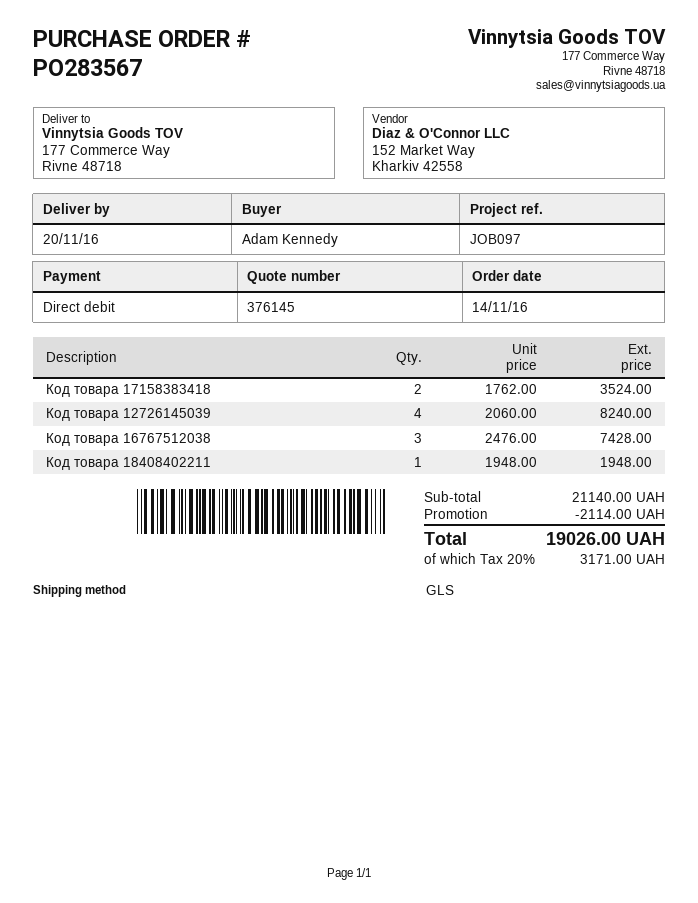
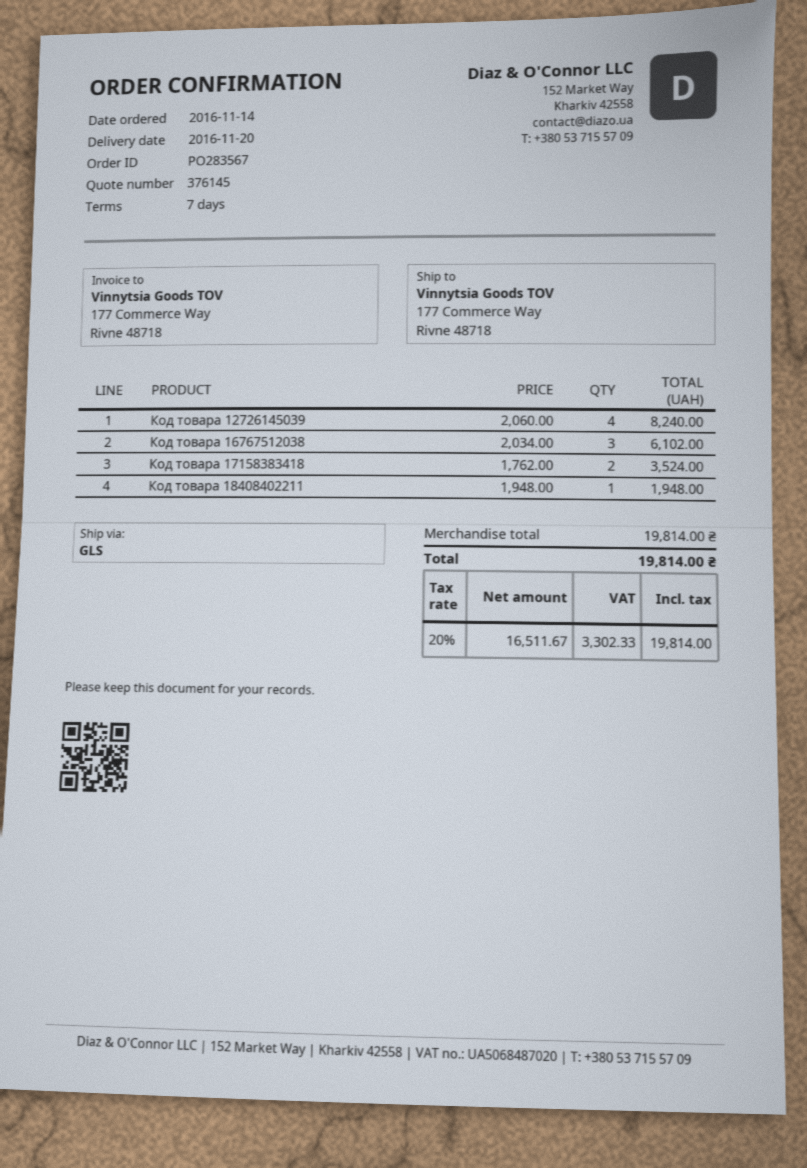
Код товара 16767512038: 3 x 2476.00 = 7428.00 -> 3 x 2034.00 = 6102.00
subtotal: 21140.00 -> 19814.00
discount: 2114.00 -> none
tax: 20% = 3171.00 -> 20% = 3302.33
total: 19026.00 -> 19814.00

